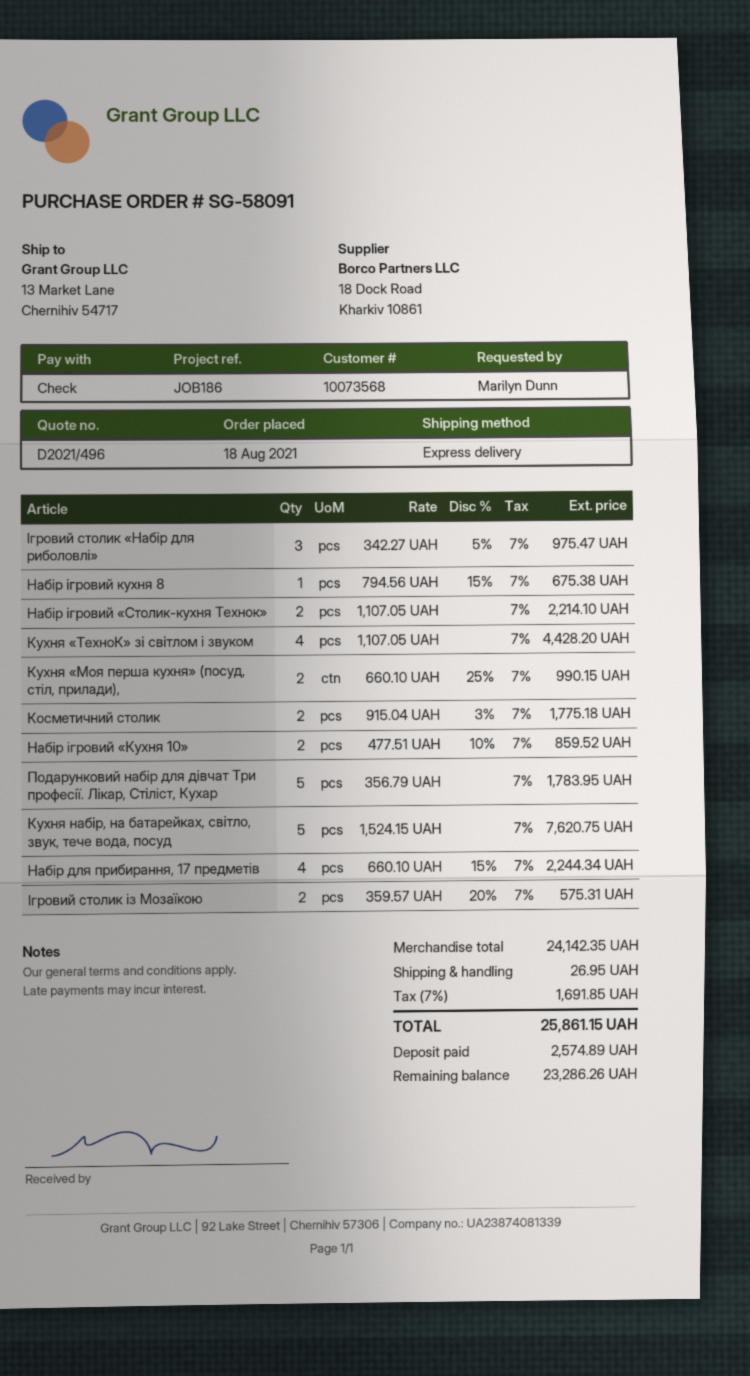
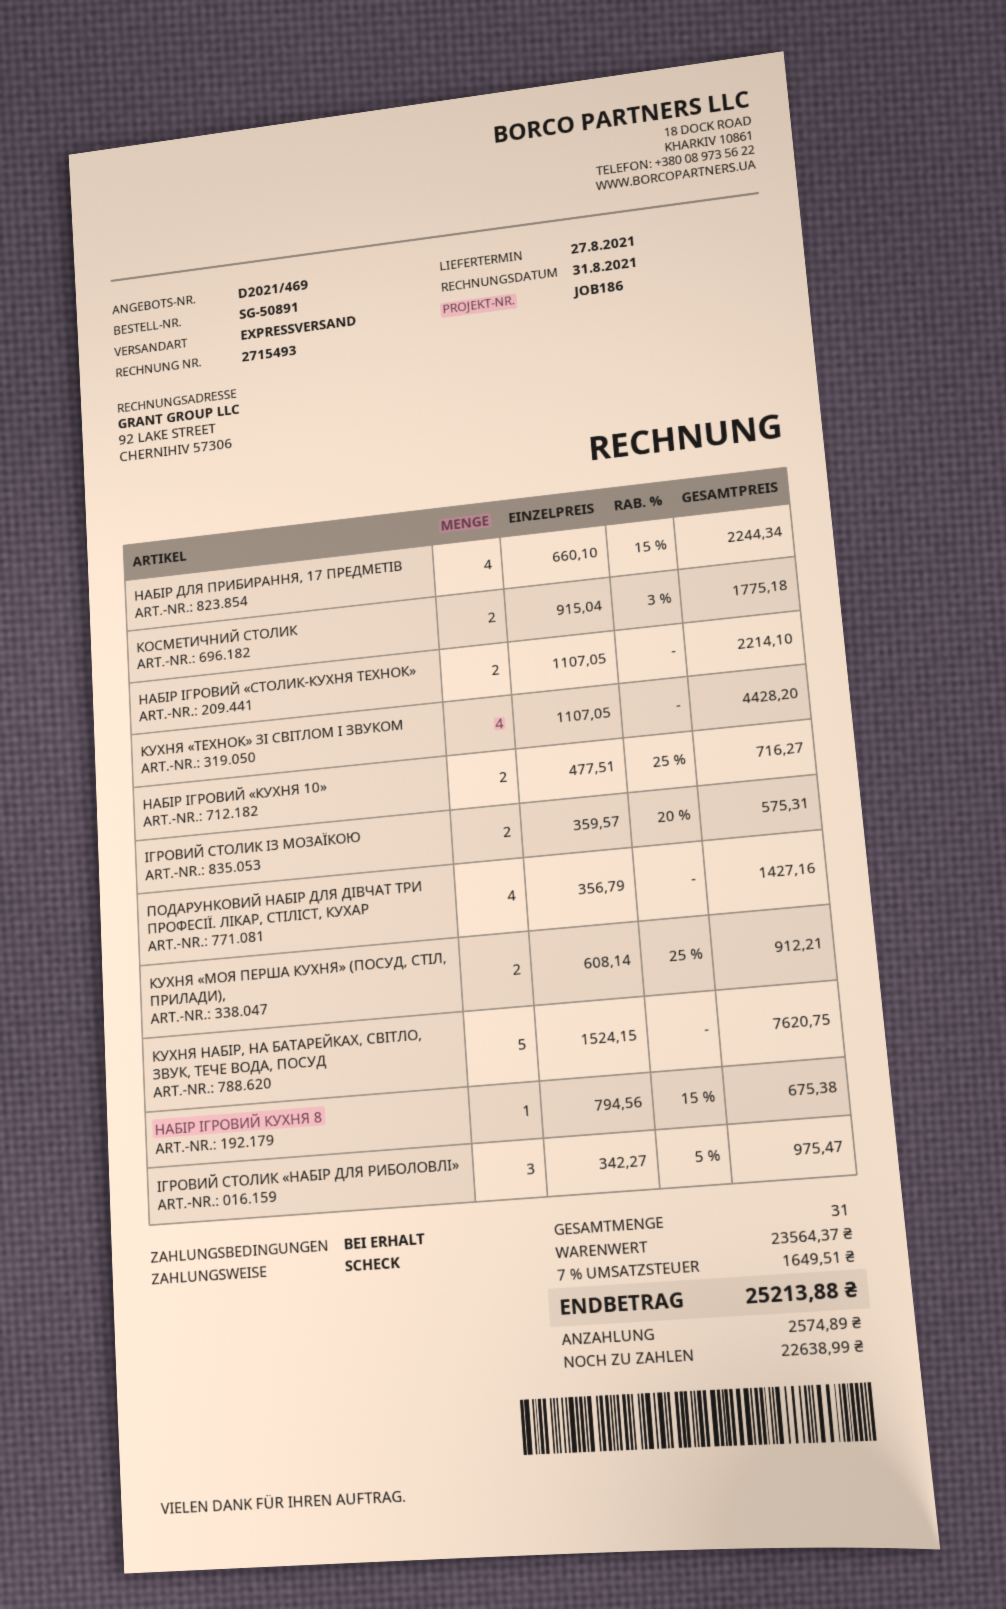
quote number: D2021/496 -> D2021/469
order number: SG-58091 -> SG-50891
Кухня «Моя перша кухня» (посуд, стіл, прилади),: 2 x 660.10 - 25% = 990.15 -> 2 x 608.14 - 25% = 912.21
Набір ігровий «Кухня 10»: 2 x 477.51 - 10% = 859.52 -> 2 x 477.51 - 25% = 716.27
Подарунковий набір для дівчат Три професії. Лікар, Стіліст, Кухар: 5 x 356.79 = 1783.95 -> 4 x 356.79 = 1427.16
subtotal: 24142.35 -> 23564.37
shipping: 26.95 -> none
tax: 7% = 1691.85 -> 7% = 1649.51
total: 25861.15 -> 25213.88
balance: 23286.26 -> 22638.99

